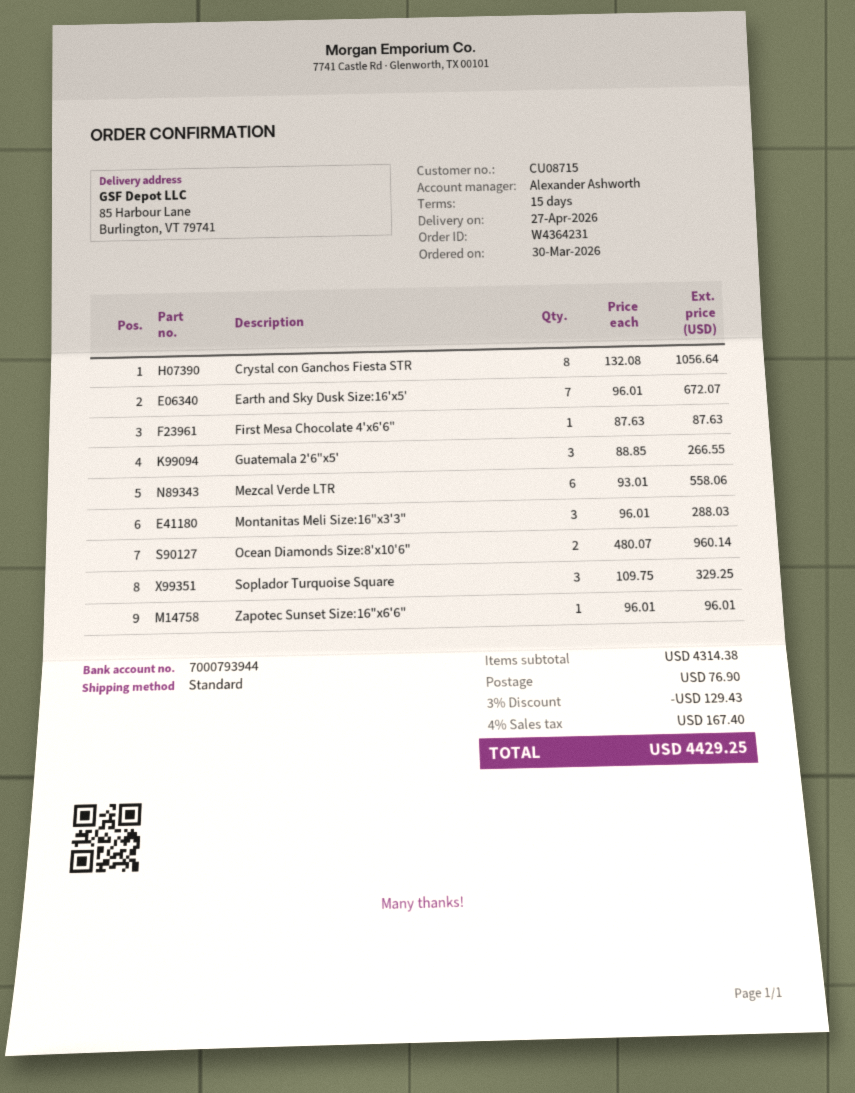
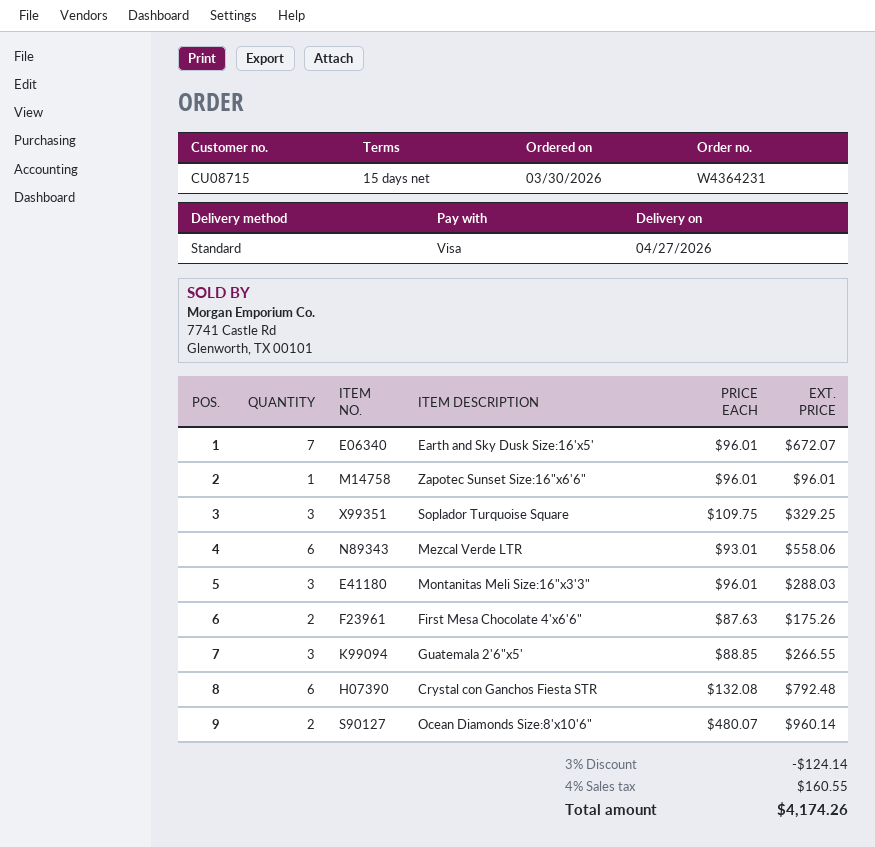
Crystal con Ganchos Fiesta STR: 8 x 132.08 = 1056.64 -> 6 x 132.08 = 792.48
First Mesa Chocolate 4'x6'6": 1 x 87.63 = 87.63 -> 2 x 87.63 = 175.26
discount: 3% = 129.43 -> 3% = 124.14
shipping: 76.90 -> none
tax: 4% = 167.40 -> 4% = 160.55
total: 4429.25 -> 4174.26

